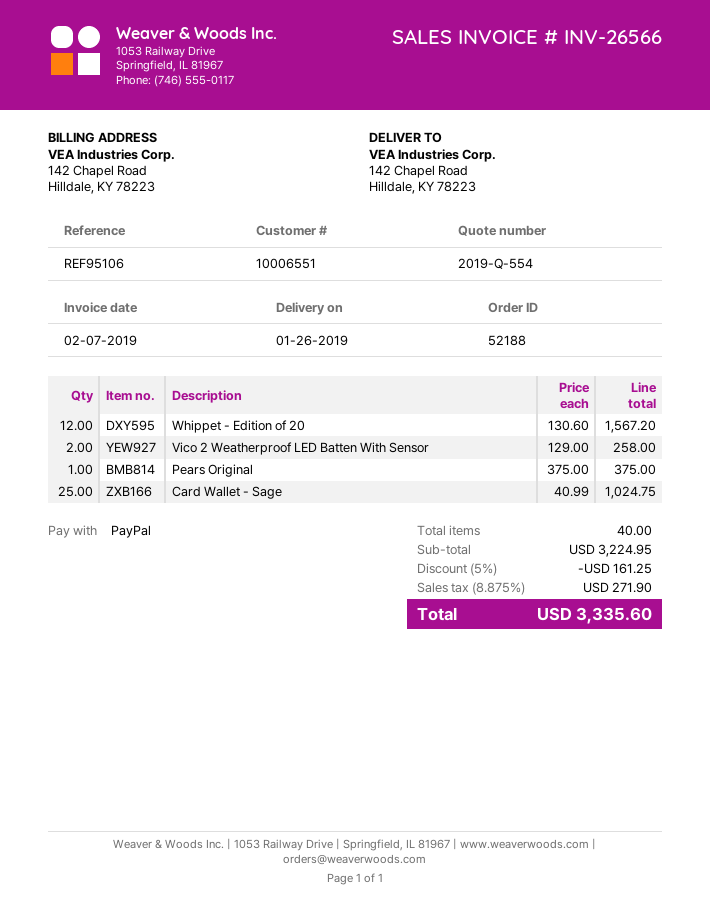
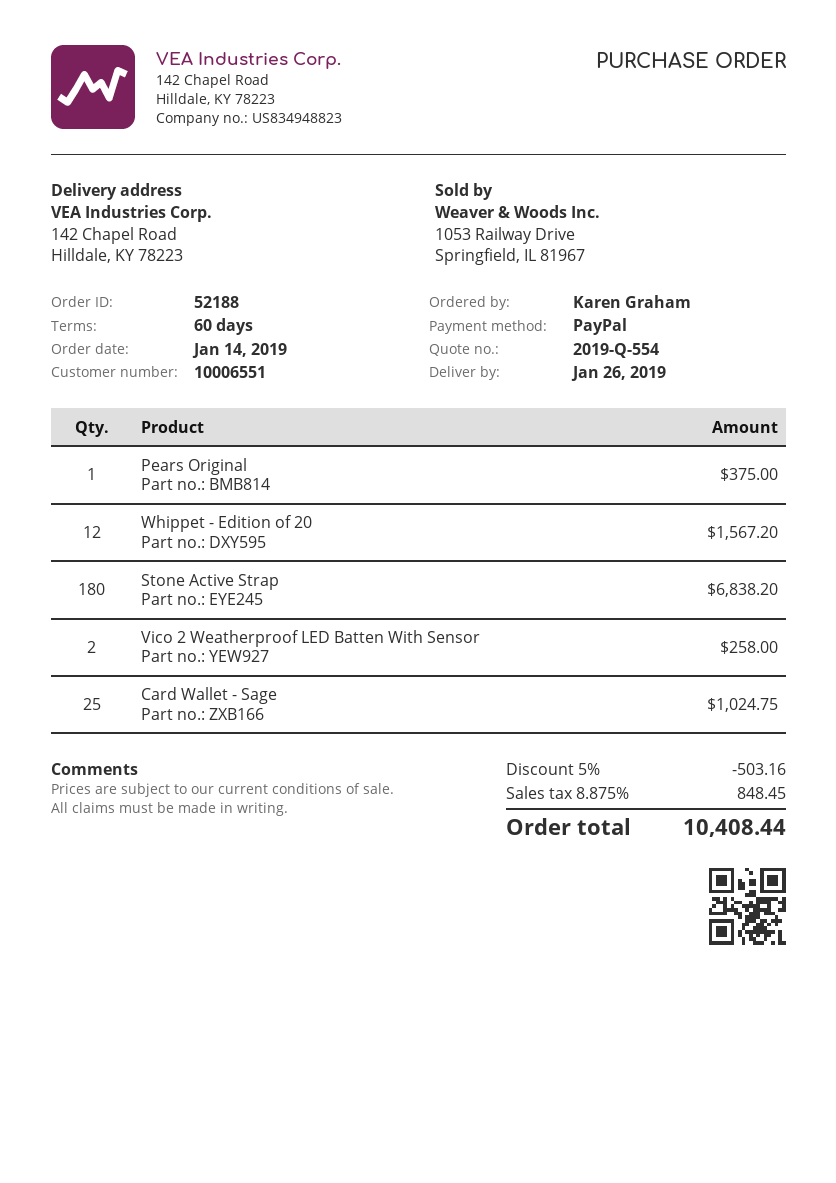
Stone Active Strap: none -> 180 for 6838.20
discount: 5% = 161.25 -> 5% = 503.16
tax: 8.875% = 271.90 -> 8.875% = 848.45
total: 3335.60 -> 10408.44

